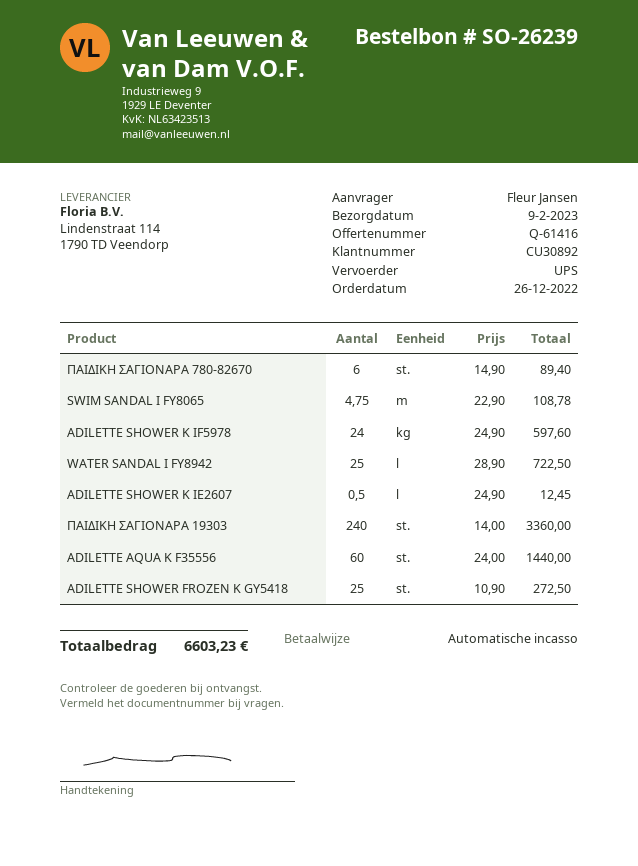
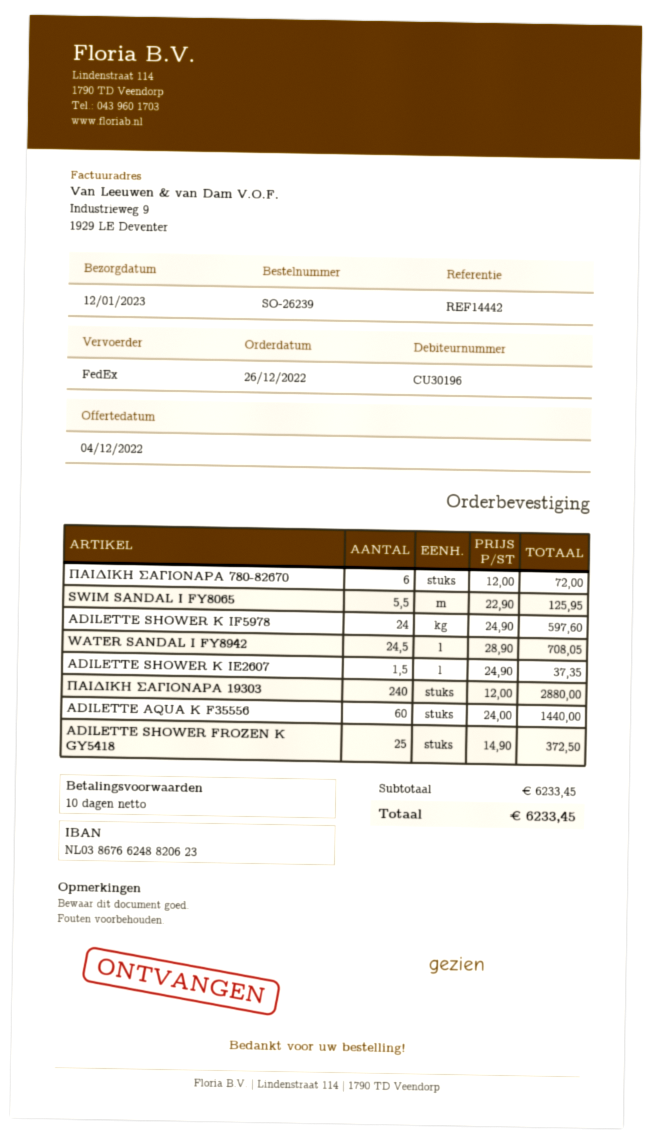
delivery date: 2023-02-09 -> 2023-01-12
customer number: CU30892 -> CU30196
shipping method: UPS -> FedEx
ΠΑΙΔΙΚΗ ΣΑΓΙΟΝΑΡΑ 780-82670: 6 x 14.90 = 89.40 -> 6 x 12.00 = 72.00
SWIM SANDAL I FY8065: 4.75 x 22.90 = 108.78 -> 5.5 x 22.90 = 125.95
WATER SANDAL I FY8942: 25 x 28.90 = 722.50 -> 24.5 x 28.90 = 708.05
ADILETTE SHOWER K IE2607: 0.5 x 24.90 = 12.45 -> 1.5 x 24.90 = 37.35
ΠΑΙΔΙΚΗ ΣΑΓΙΟΝΑΡΑ 19303: 240 x 14.00 = 3360.00 -> 240 x 12.00 = 2880.00
ADILETTE SHOWER FROZEN K GY5418: 25 x 10.90 = 272.50 -> 25 x 14.90 = 372.50
total: 6603.23 -> 6233.45

